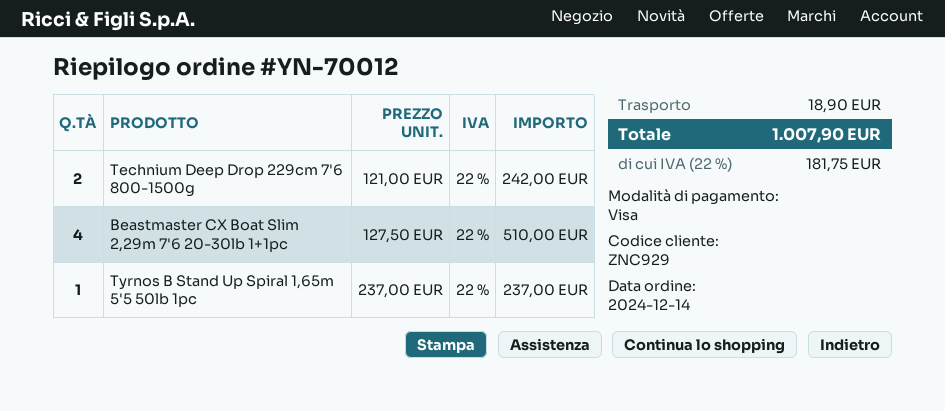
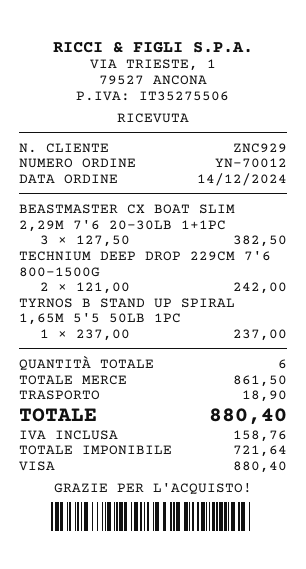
Beastmaster CX Boat Slim 2,29m 7'6 20-30lb 1+1pc: 4 x 127.50 = 510.00 -> 3 x 127.50 = 382.50
tax: 181.75 -> 158.76
total: 1007.90 -> 880.40

